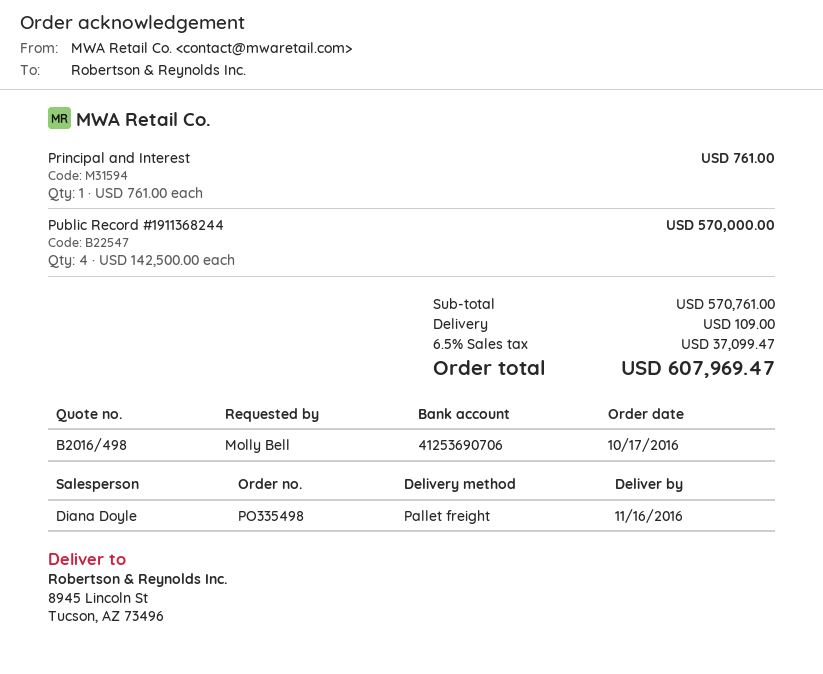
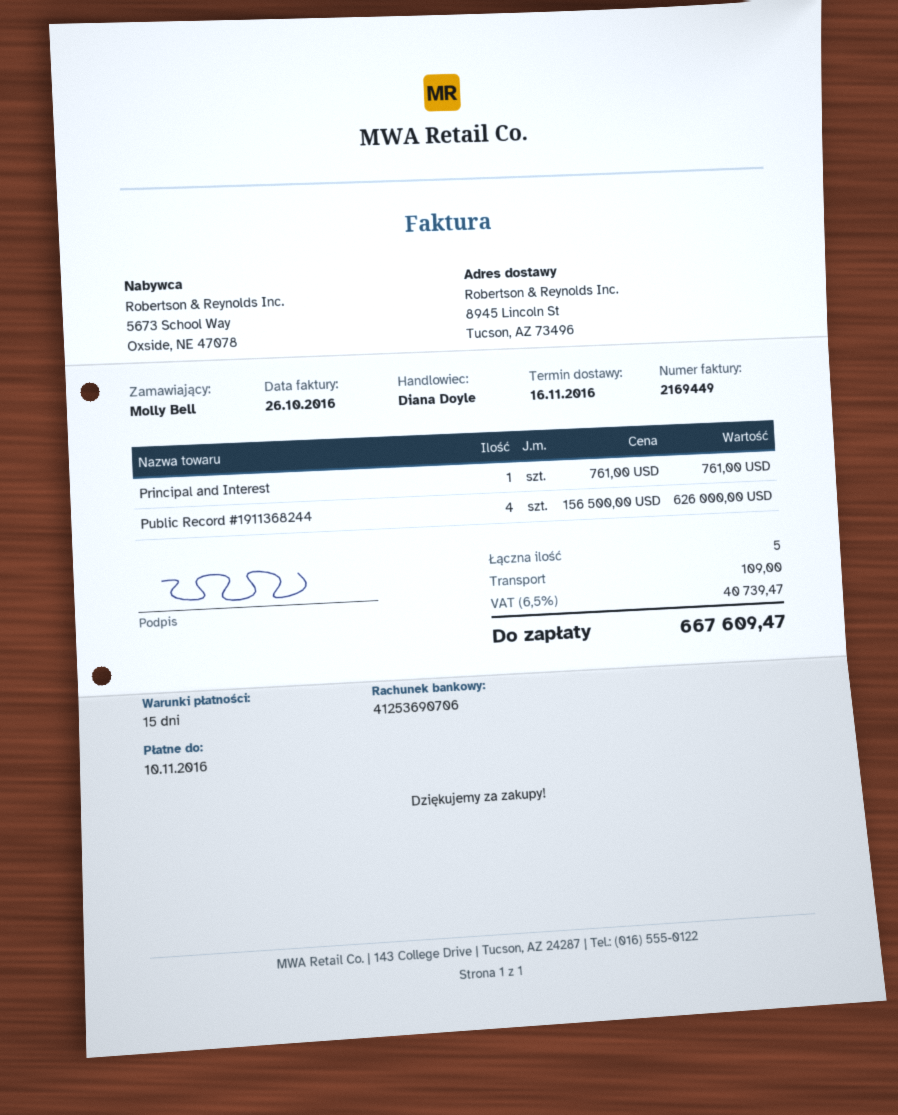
Public Record #1911368244: 4 x 142500.00 = 570000.00 -> 4 x 156500.00 = 626000.00
tax: 6.5% = 37099.47 -> 6.5% = 40739.47
total: 607969.47 -> 667609.47

